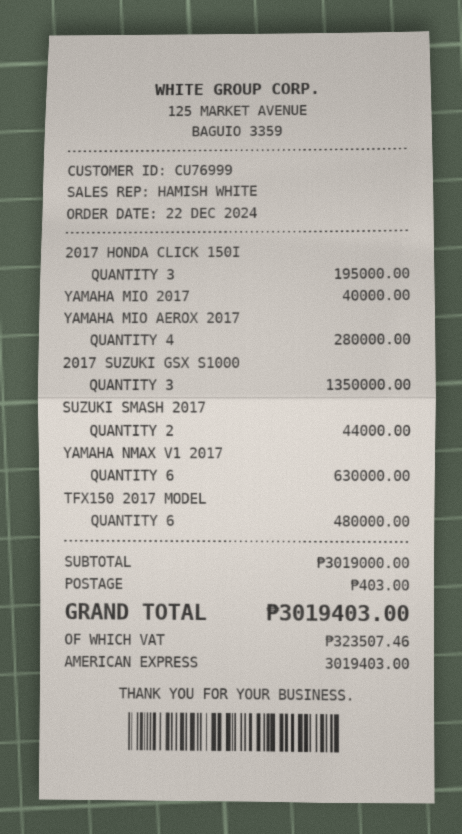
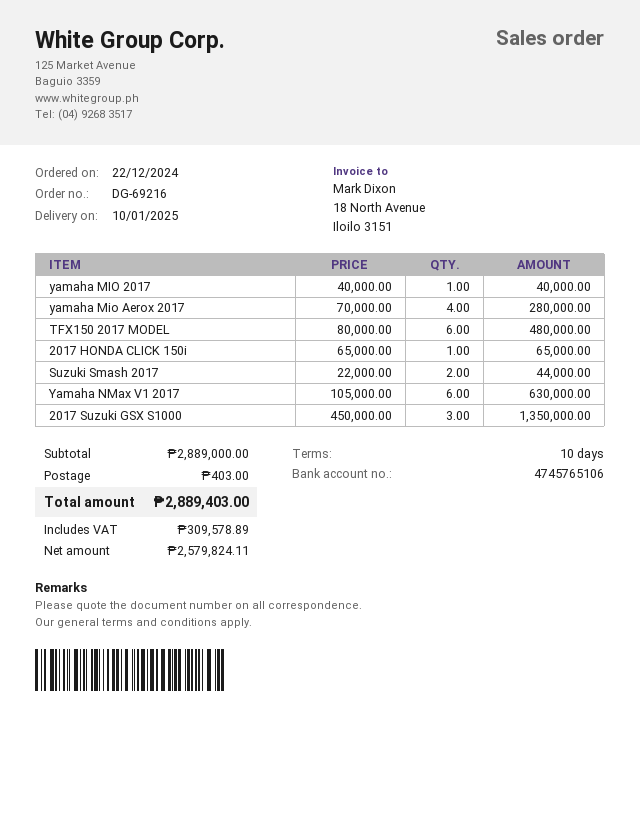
2017 HONDA CLICK 150I: 3 for 195000.00 -> 1 for 65000.00
subtotal: 3019000.00 -> 2889000.00
tax: 323507.46 -> 309578.89
total: 3019403.00 -> 2889403.00

